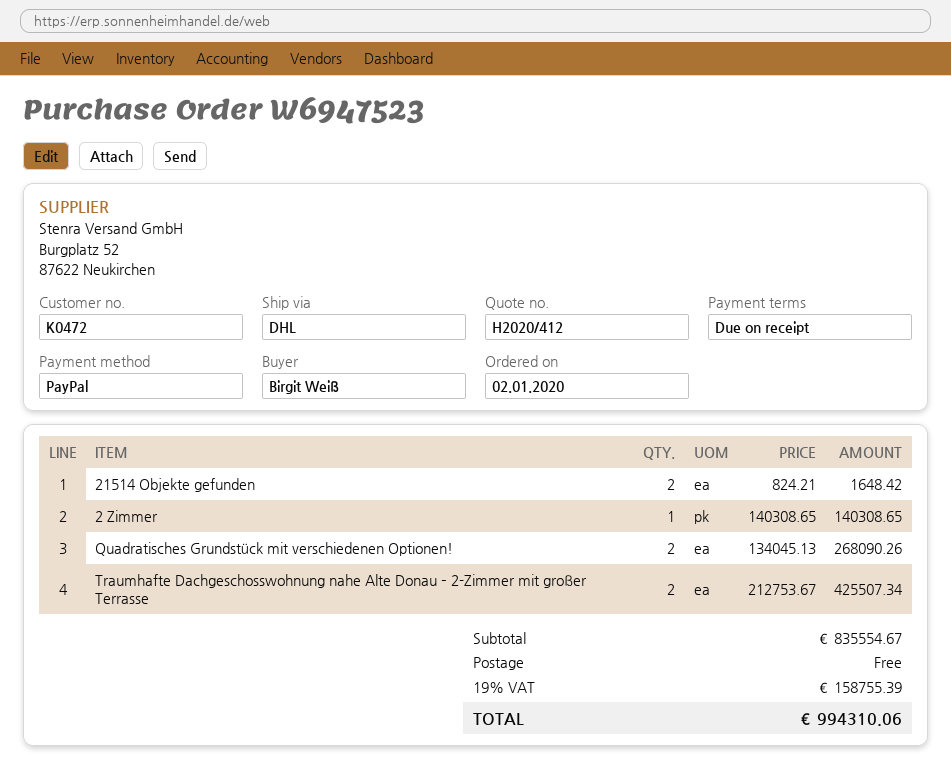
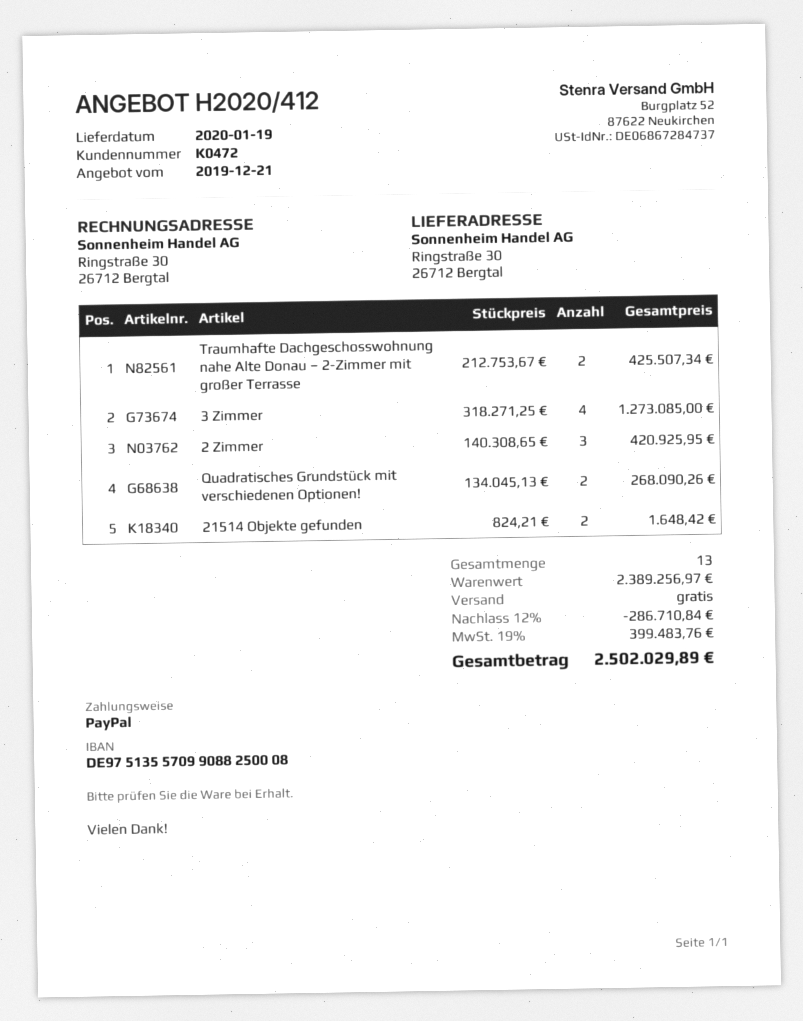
2 Zimmer: 1 x 140308.65 = 140308.65 -> 3 x 140308.65 = 420925.95
3 Zimmer: none -> 4 x 318271.25 = 1273085.00
subtotal: 835554.67 -> 2389256.97
discount: none -> 12% = 286710.84
tax: 19% = 158755.39 -> 19% = 399483.76
total: 994310.06 -> 2502029.89

